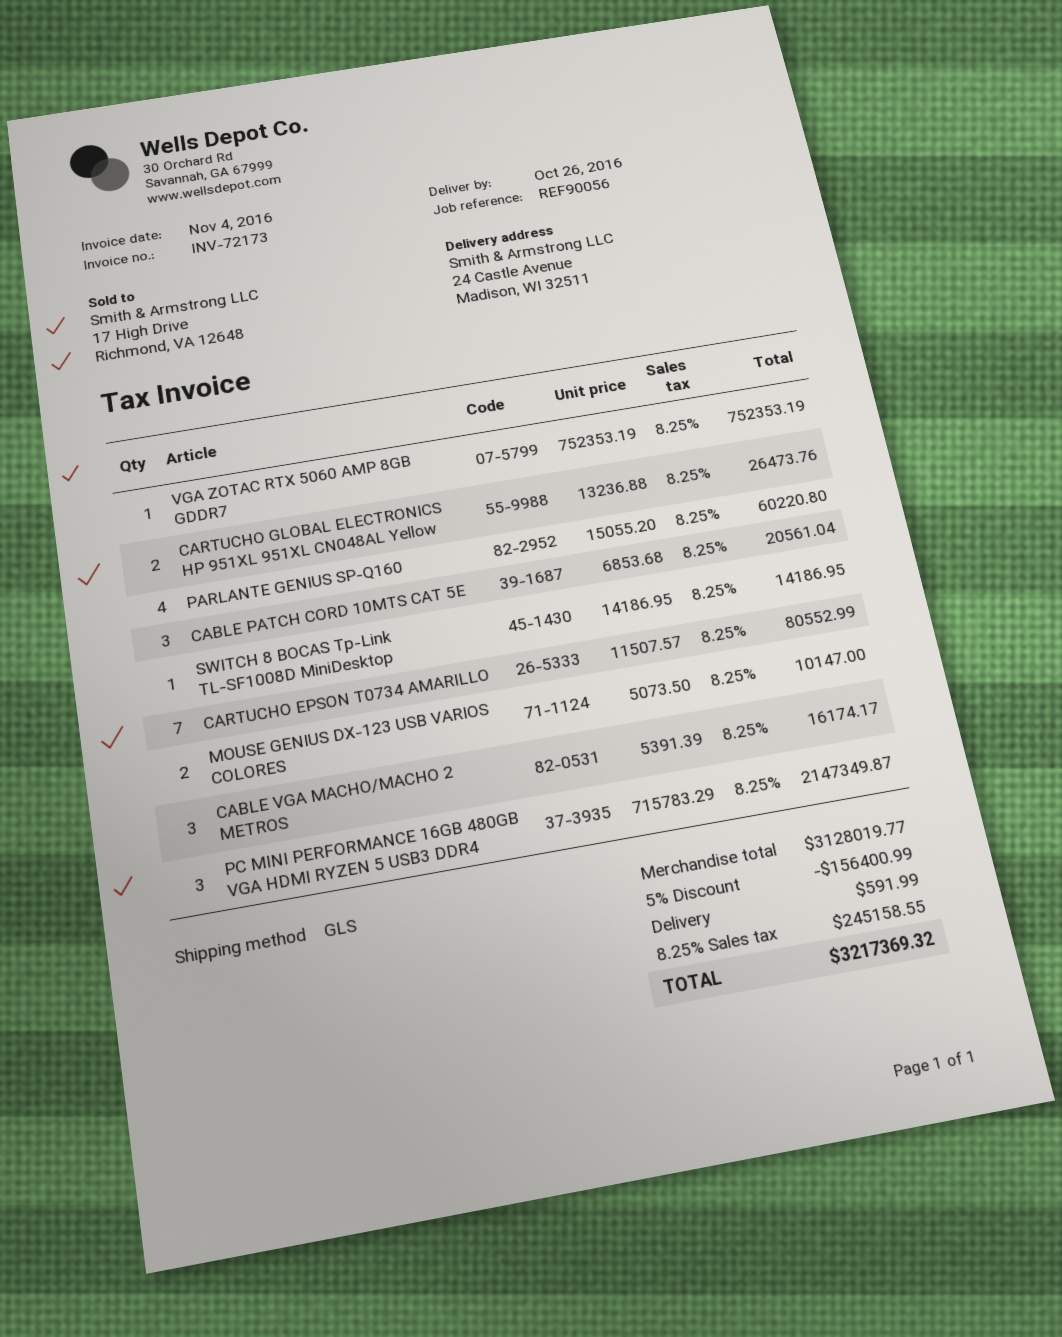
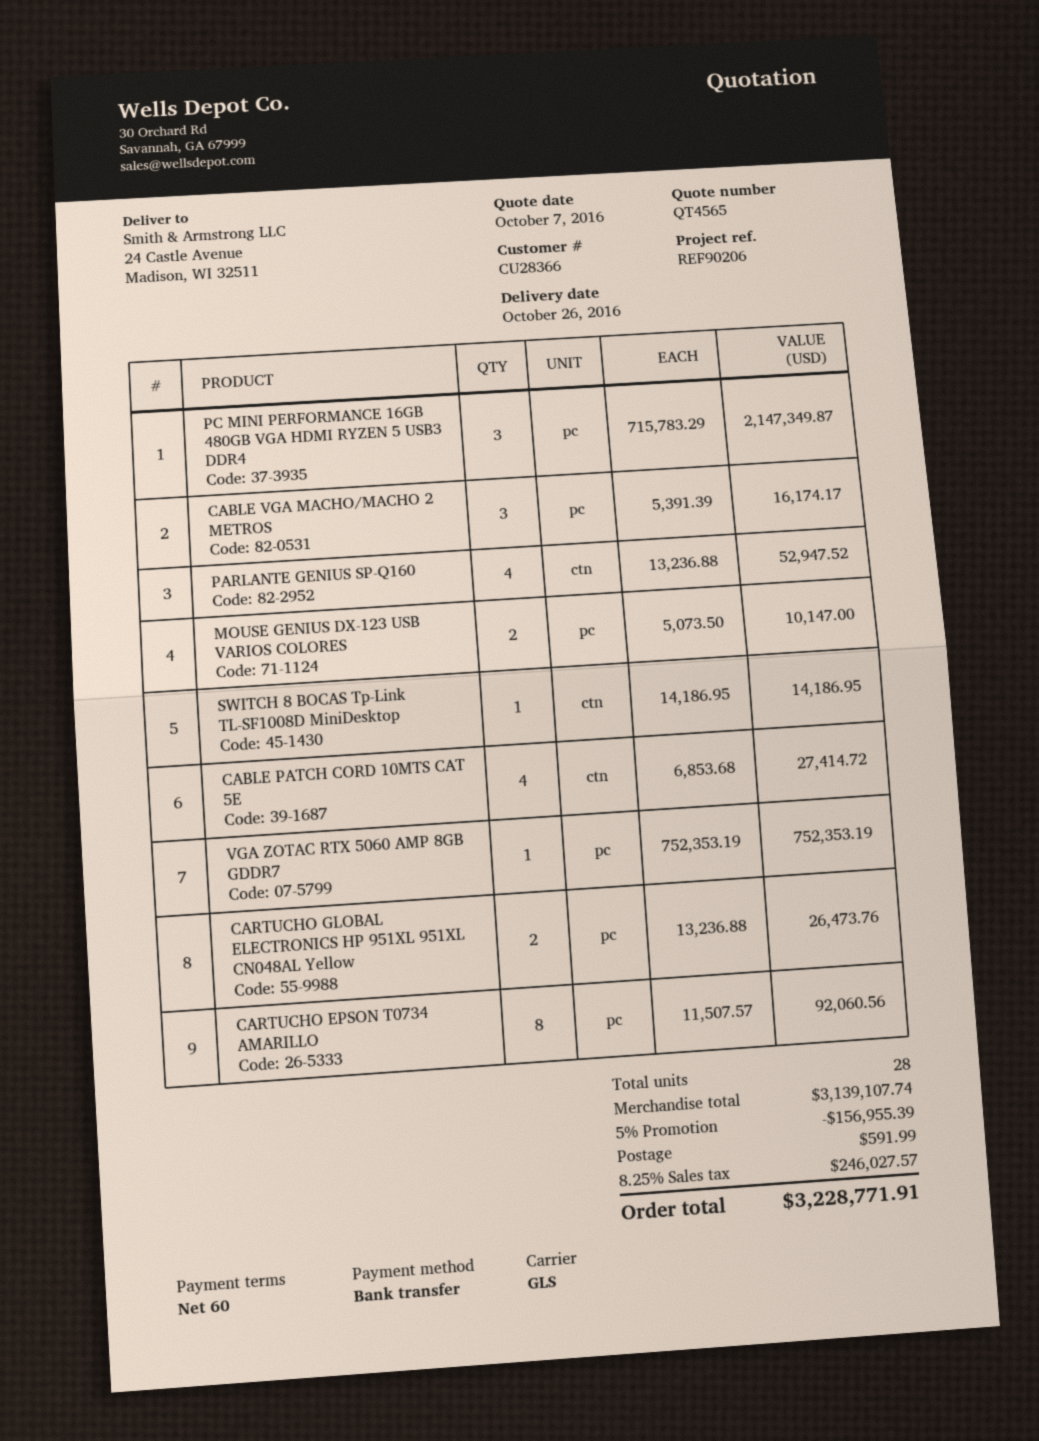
reference: REF90056 -> REF90206
PARLANTE GENIUS SP-Q160: 4 x 15055.20 = 60220.80 -> 4 x 13236.88 = 52947.52
CABLE PATCH CORD 10MTS CAT 5E: 3 x 6853.68 = 20561.04 -> 4 x 6853.68 = 27414.72
CARTUCHO EPSON T0734 AMARILLO: 7 x 11507.57 = 80552.99 -> 8 x 11507.57 = 92060.56
subtotal: 3128019.77 -> 3139107.74
discount: 5% = 156400.99 -> 5% = 156955.39
tax: 8.25% = 245158.55 -> 8.25% = 246027.57
total: 3217369.32 -> 3228771.91

